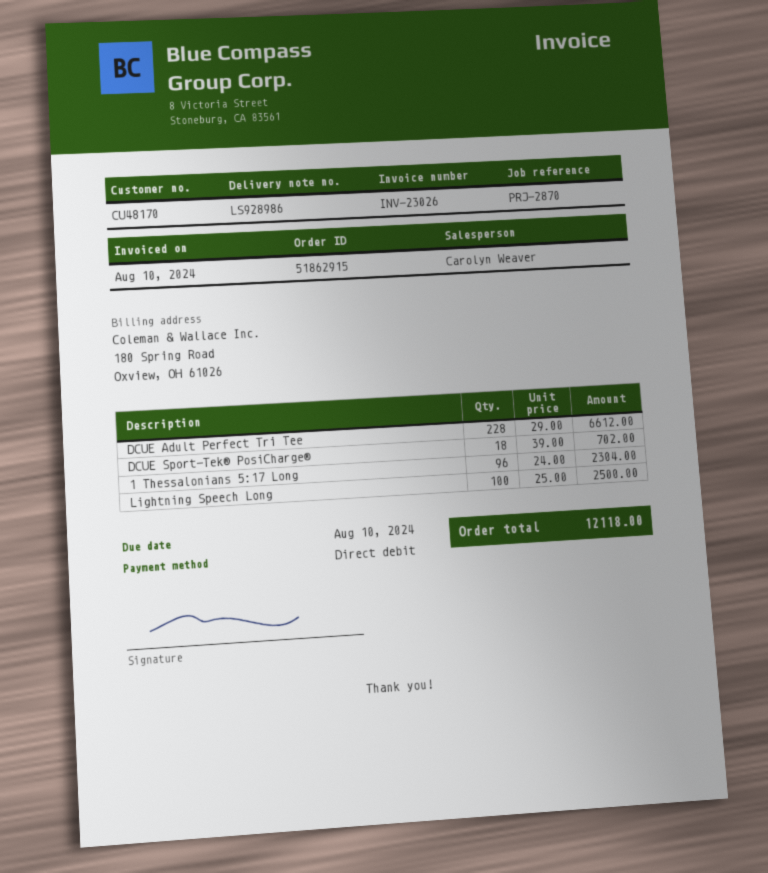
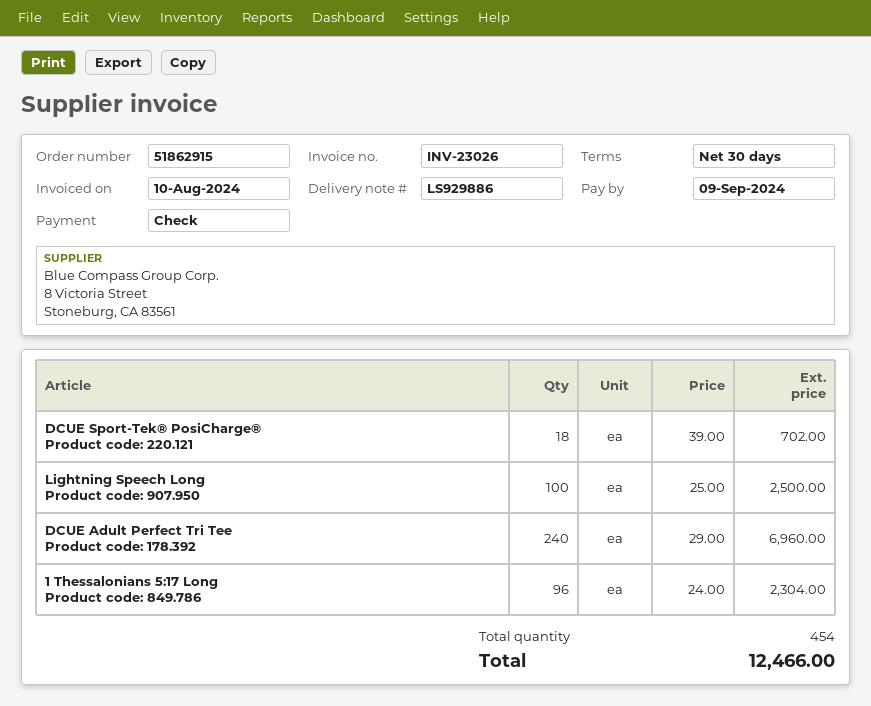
delivery note number: LS928986 -> LS929886
due date: 2024-08-10 -> 2024-09-09
payment method: direct debit -> cheque
DCUE Adult Perfect Tri Tee: 228 x 29.00 = 6612.00 -> 240 x 29.00 = 6960.00
total: 12118.00 -> 12466.00

